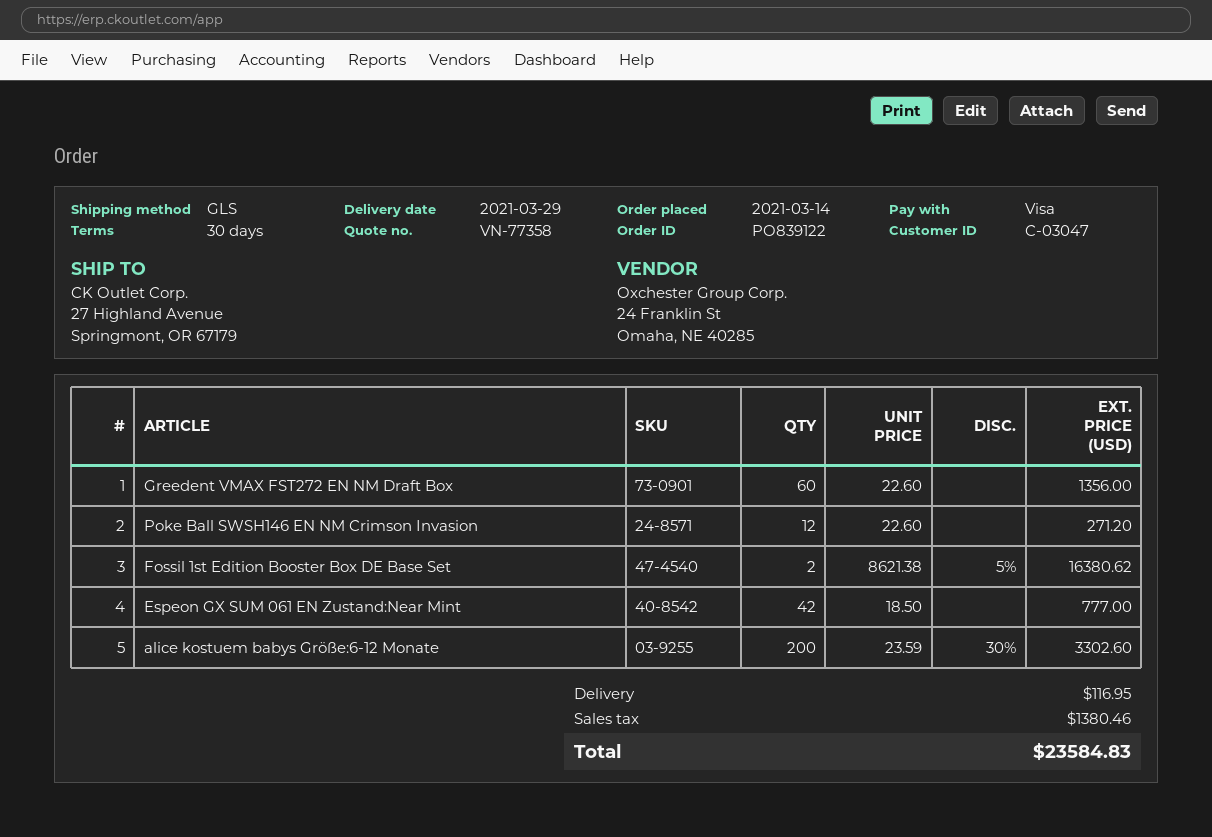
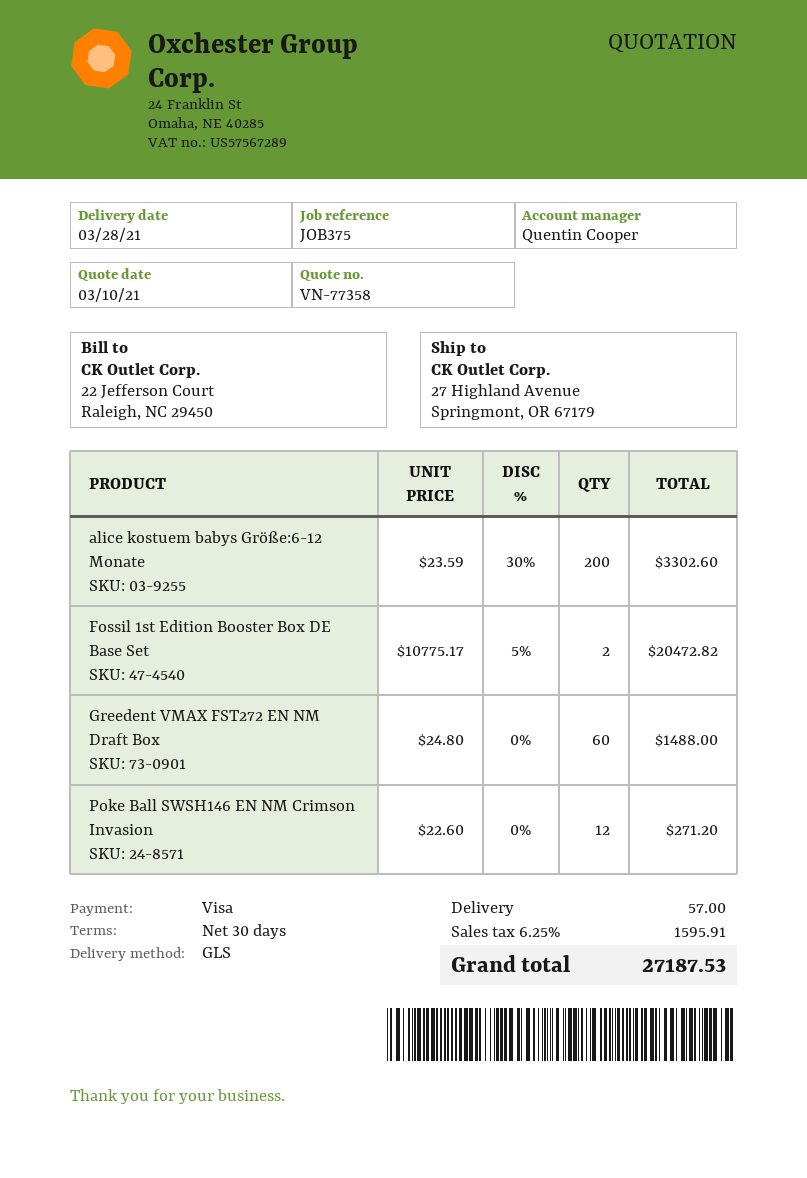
delivery date: 2021-03-29 -> 2021-03-28
Greedent VMAX FST272 EN NM Draft Box: 60 x 22.60 = 1356.00 -> 60 x 24.80 = 1488.00
Fossil 1st Edition Booster Box DE Base Set: 2 x 8621.38 - 5% = 16380.62 -> 2 x 10775.17 - 5% = 20472.82
Espeon GX SUM 061 EN Zustand:Near Mint: 42 x 18.50 = 777.00 -> none
shipping: 116.95 -> 57.00
tax: 1380.46 -> 1595.91
total: 23584.83 -> 27187.53

